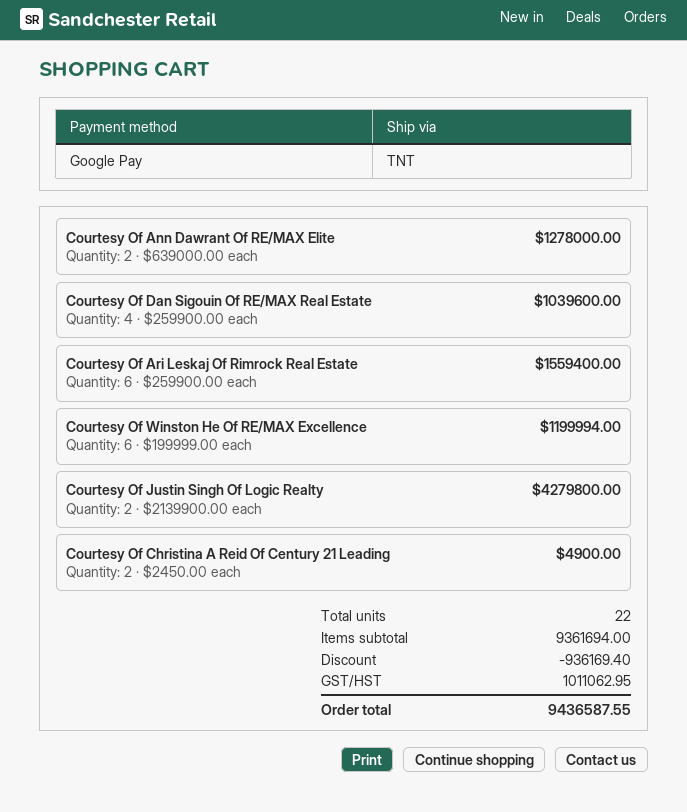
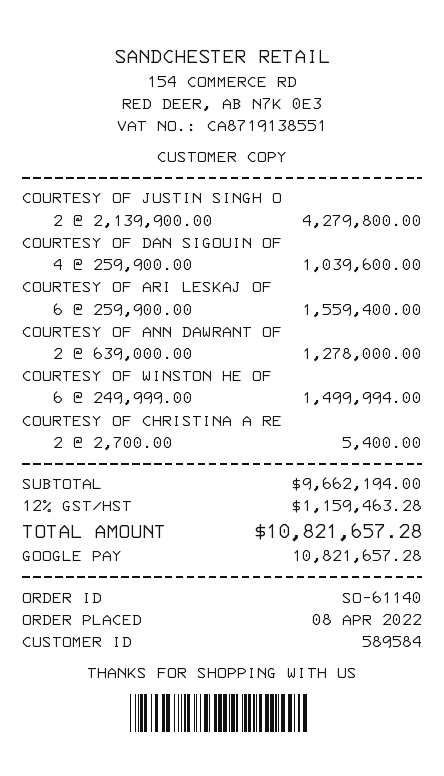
Courtesy Of Winston He Of RE/MAX Excellence: 6 x 199999.00 = 1199994.00 -> 6 x 249999.00 = 1499994.00
Courtesy Of Christina A Reid Of Century 21 Leading: 2 x 2450.00 = 4900.00 -> 2 x 2700.00 = 5400.00
subtotal: 9361694.00 -> 9662194.00
discount: 936169.40 -> none
tax: 1011062.95 -> 1159463.28
total: 9436587.55 -> 10821657.28

